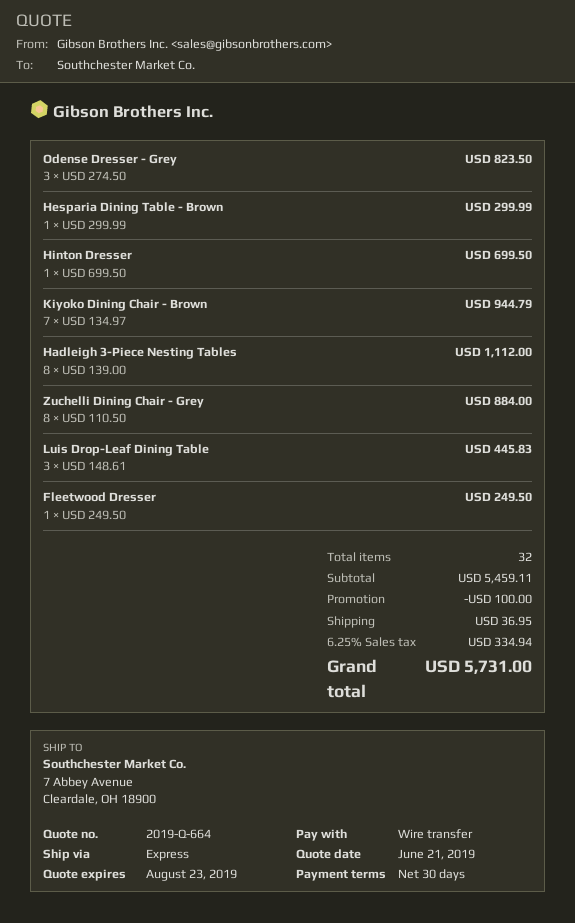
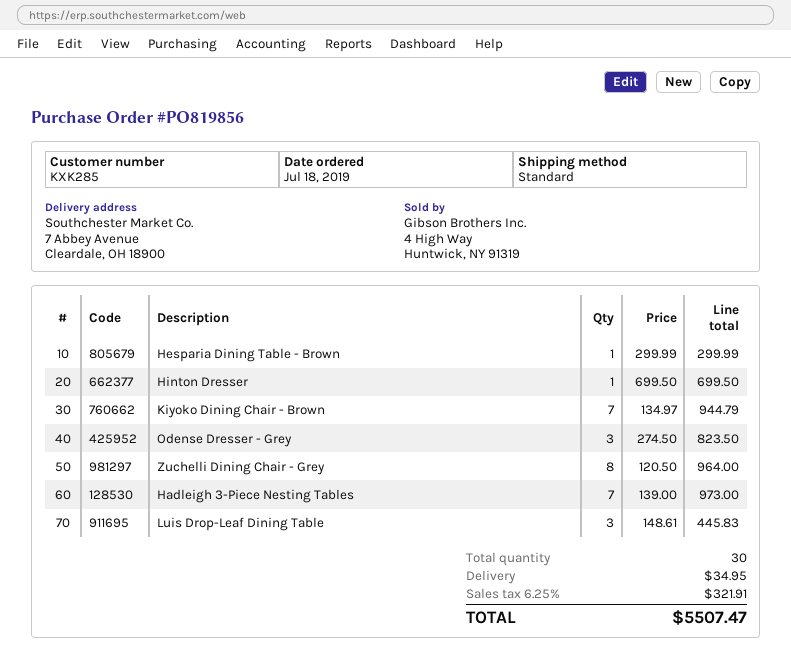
shipping method: express -> standard
Hadleigh 3-Piece Nesting Tables: 8 x 139.00 = 1112.00 -> 7 x 139.00 = 973.00
Zuchelli Dining Chair - Grey: 8 x 110.50 = 884.00 -> 8 x 120.50 = 964.00
Fleetwood Dresser: 1 x 249.50 = 249.50 -> none
total quantity: 32 -> 30
discount: 100.00 -> none
shipping: 36.95 -> 34.95
tax: 6.25% = 334.94 -> 6.25% = 321.91
total: 5731.00 -> 5507.47

